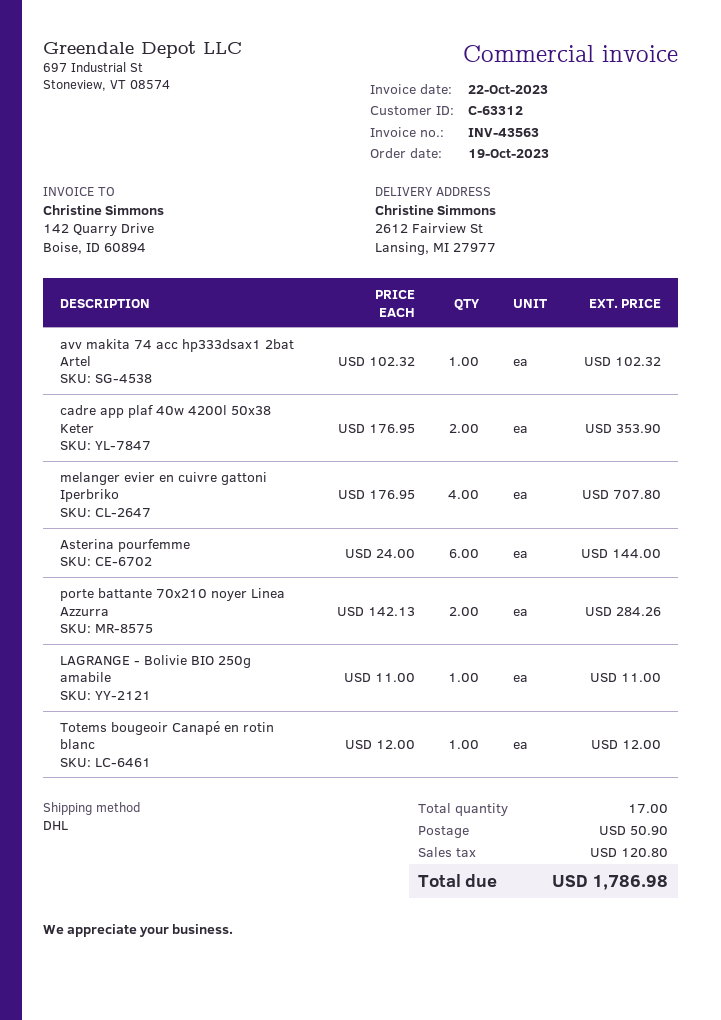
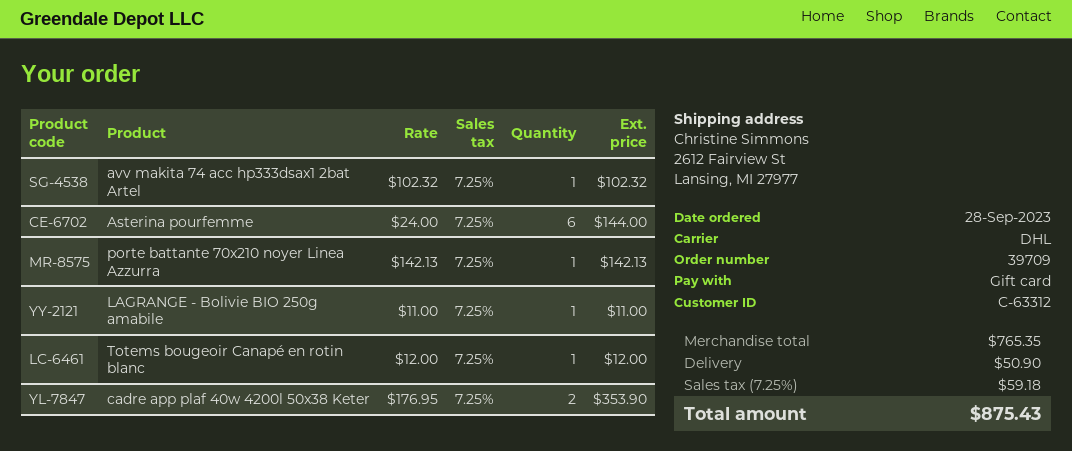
order date: 2023-10-19 -> 2023-09-28
melanger evier en cuivre gattoni Iperbriko: 4 x 176.95 = 707.80 -> none
porte battante 70x210 noyer Linea Azzurra: 2 x 142.13 = 284.26 -> 1 x 142.13 = 142.13
tax: 120.80 -> 59.18
total: 1786.98 -> 875.43

